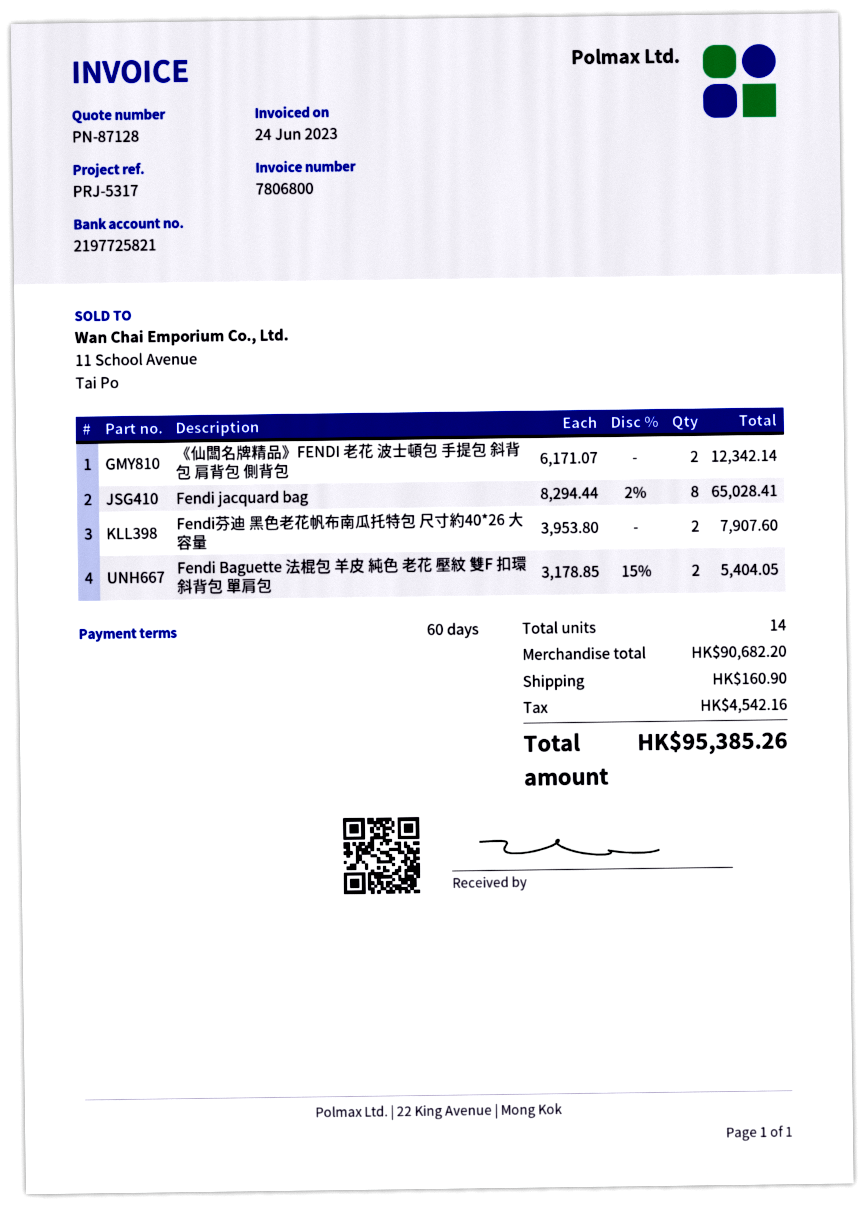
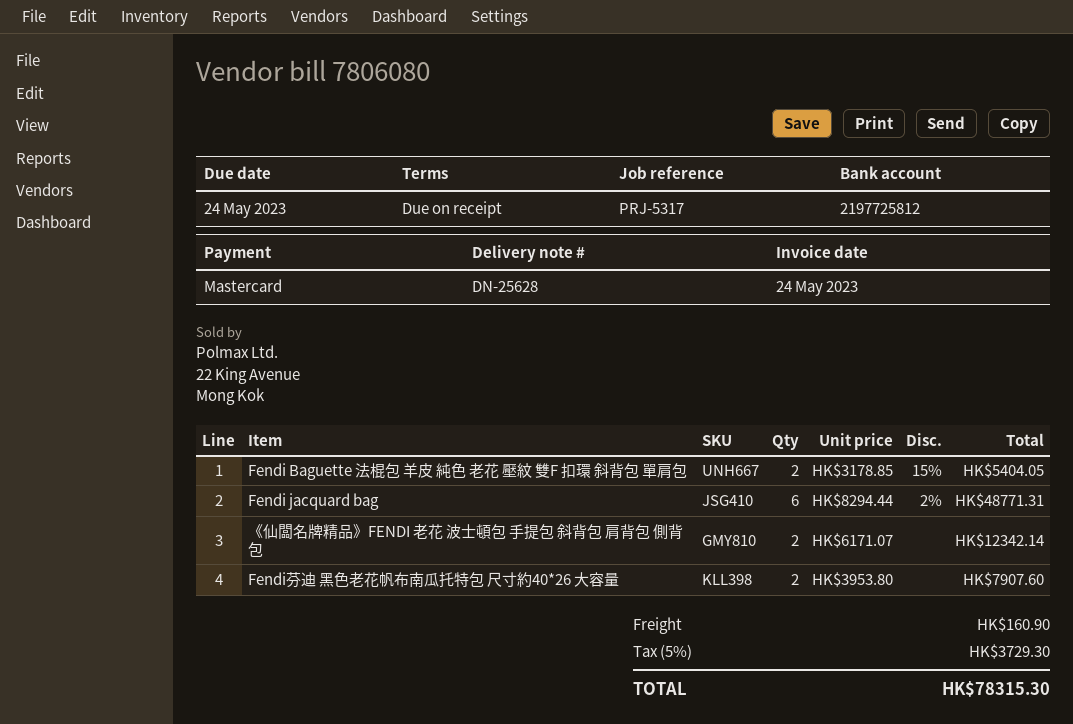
invoice number: 7806800 -> 7806080
invoice date: 2023-06-24 -> 2023-05-24
payment terms: 60 days -> on receipt
bank account: 2197725821 -> 2197725812
Fendi jacquard bag: 8 x 8294.44 - 2% = 65028.41 -> 6 x 8294.44 - 2% = 48771.31
tax: 4542.16 -> 3729.30
total: 95385.26 -> 78315.30

